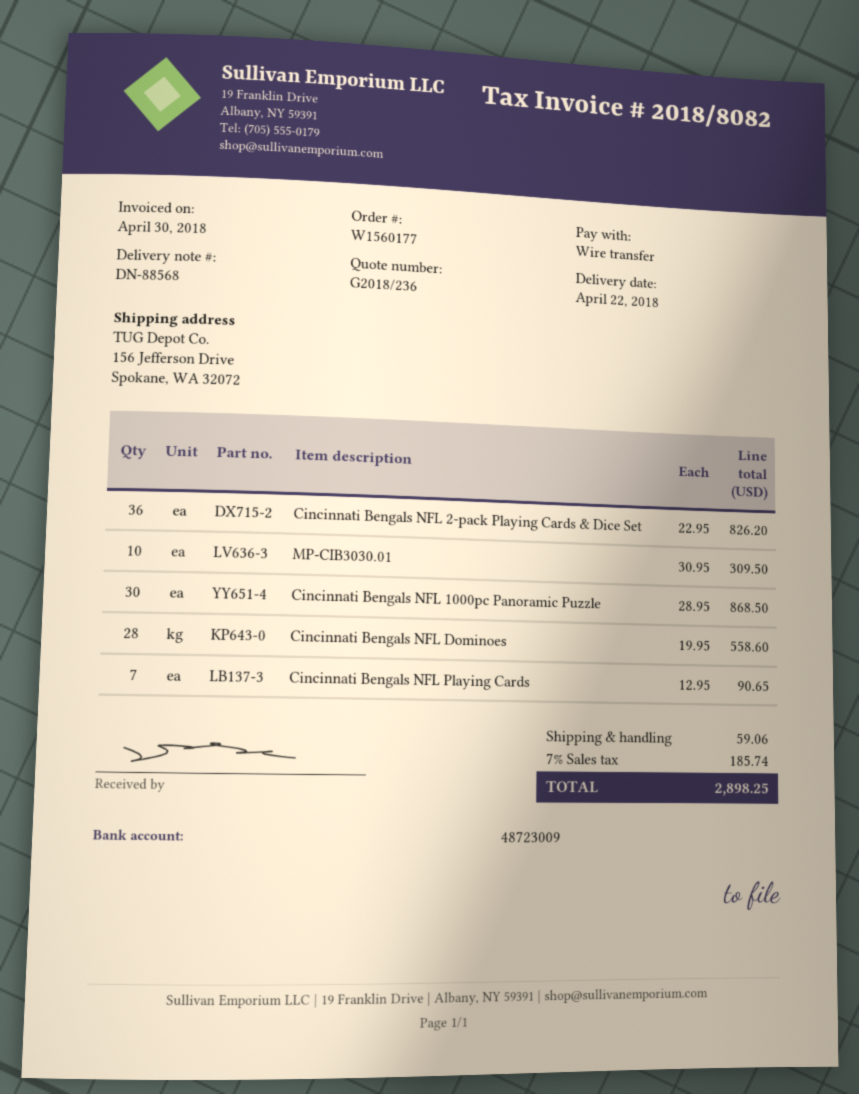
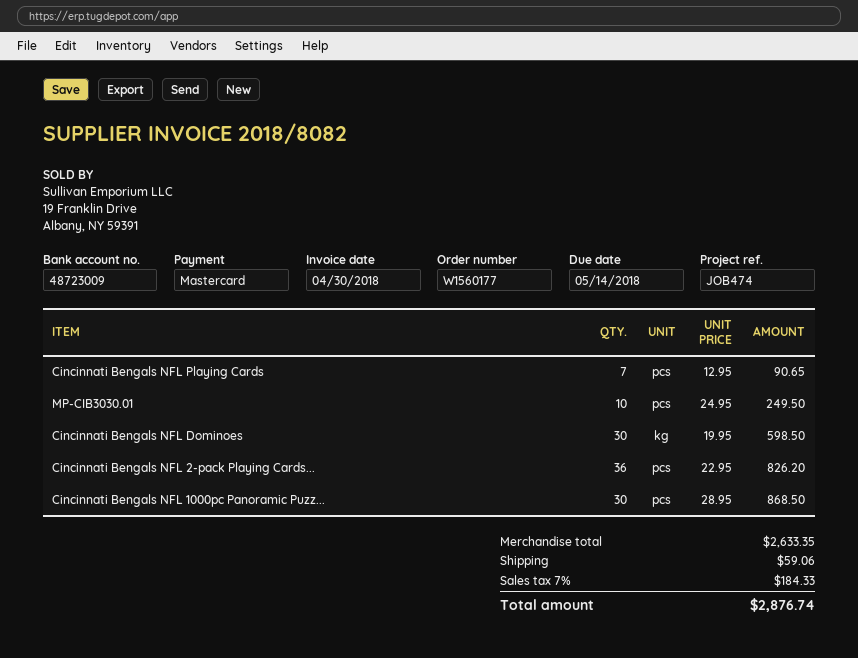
payment method: bank transfer -> Mastercard
MP-CIB3030.01: 10 x 30.95 = 309.50 -> 10 x 24.95 = 249.50
Cincinnati Bengals NFL Dominoes: 28 x 19.95 = 558.60 -> 30 x 19.95 = 598.50
tax: 7% = 185.74 -> 7% = 184.33
total: 2898.25 -> 2876.74

